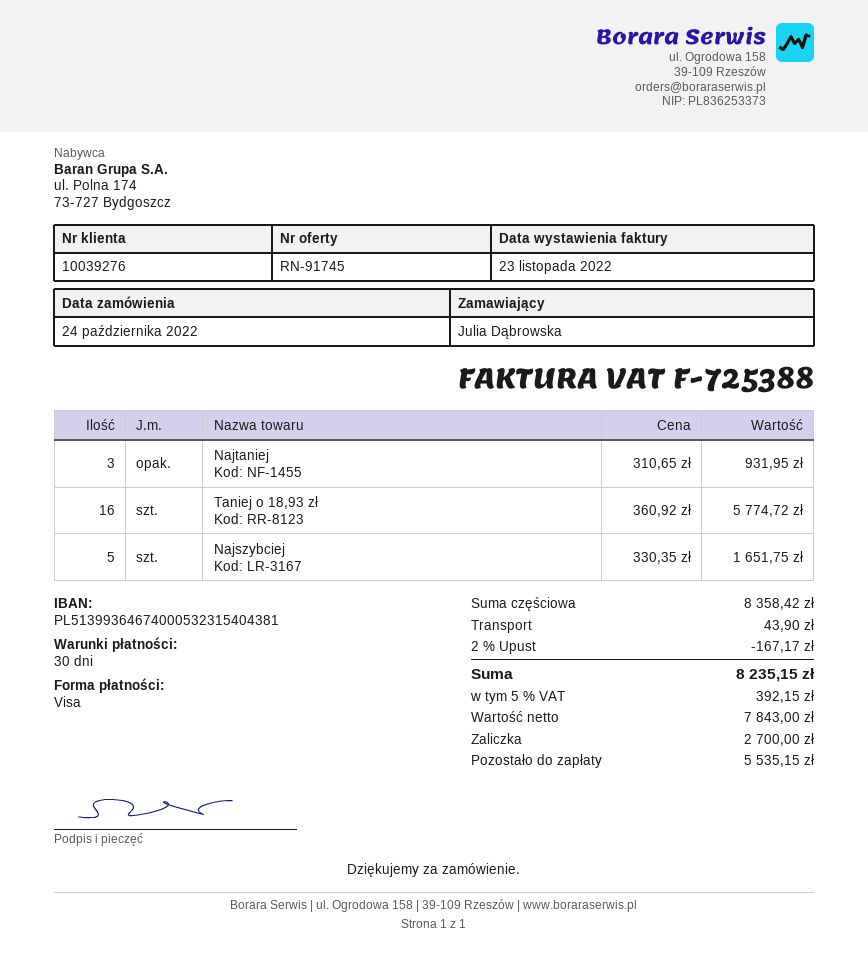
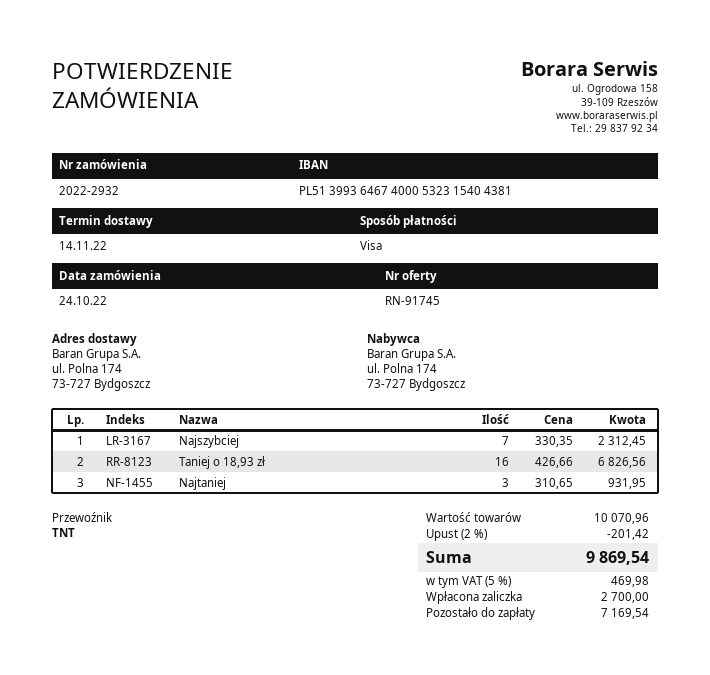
Taniej o 18,93 zł: 16 x 360.92 = 5774.72 -> 16 x 426.66 = 6826.56
Najszybciej: 5 x 330.35 = 1651.75 -> 7 x 330.35 = 2312.45
subtotal: 8358.42 -> 10070.96
discount: 2% = 167.17 -> 2% = 201.42
shipping: 43.90 -> none
tax: 5% = 392.15 -> 5% = 469.98
total: 8235.15 -> 9869.54
balance: 5535.15 -> 7169.54

